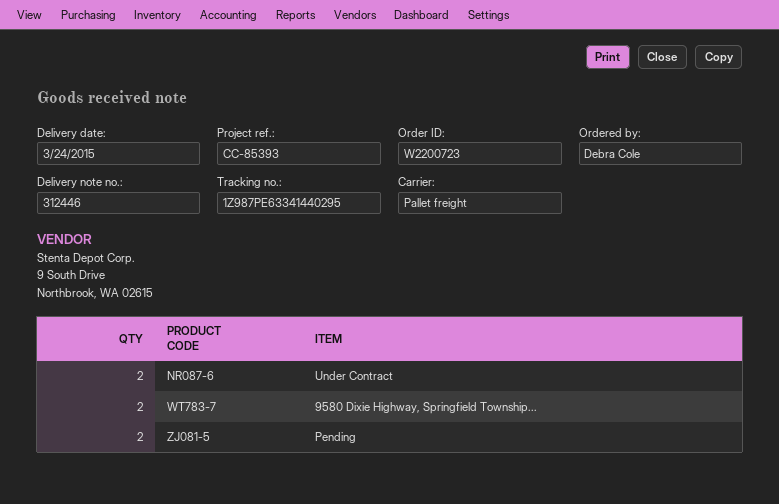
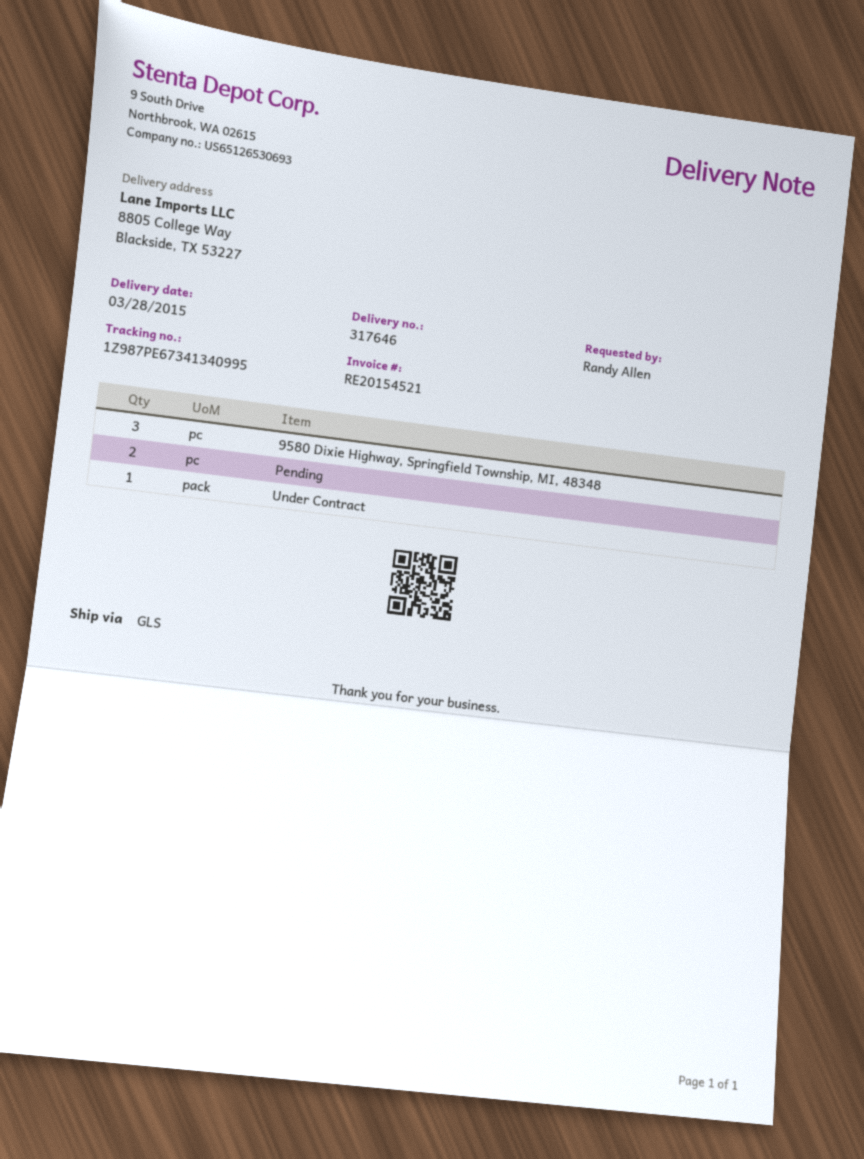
delivery note number: 312446 -> 317646
delivery date: 2015-03-24 -> 2015-03-28
ordered by: Debra Cole -> Randy Allen
shipping method: pallet freight -> GLS
tracking number: 1Z987PE63341440295 -> 1Z987PE67341340995
Under Contract: 2 -> 1
9580 Dixie Highway, Springfield Township...: 2 -> 3

